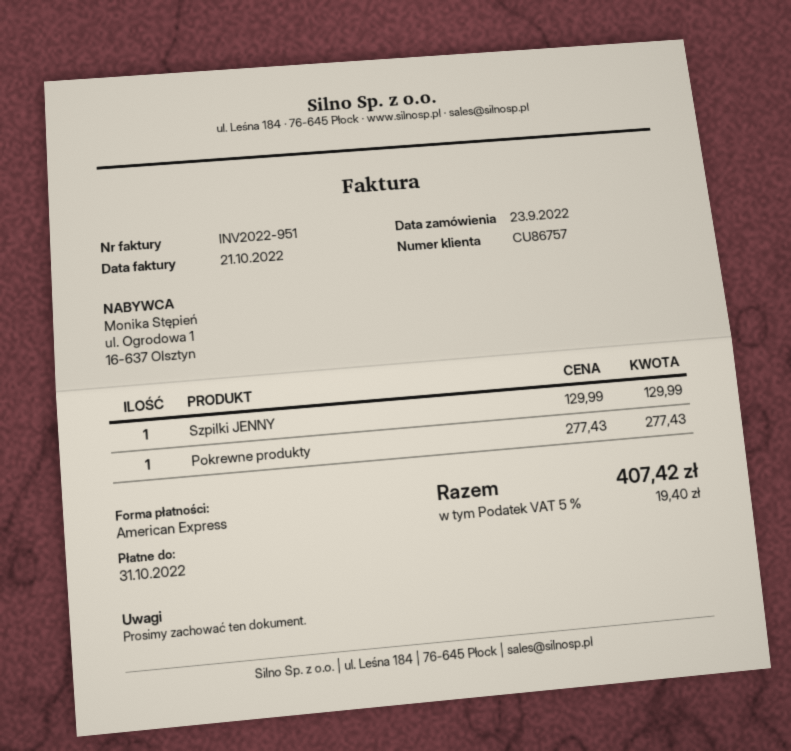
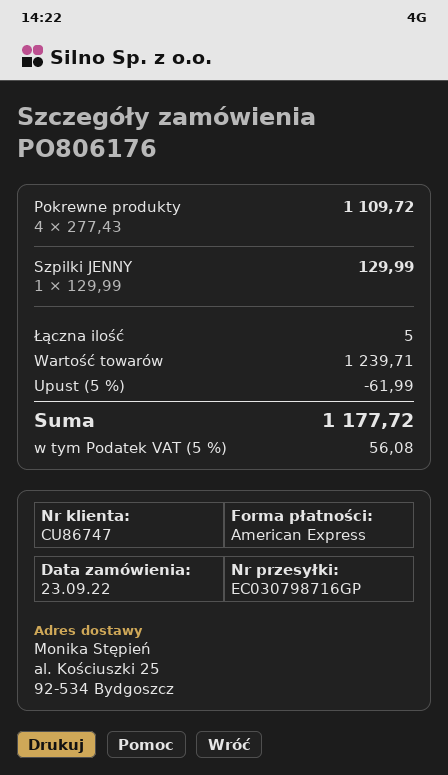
customer number: CU86757 -> CU86747
Pokrewne produkty: 1 x 277.43 = 277.43 -> 4 x 277.43 = 1109.72
discount: none -> 5% = 61.99
tax: 5% = 19.40 -> 5% = 56.08
total: 407.42 -> 1177.72

